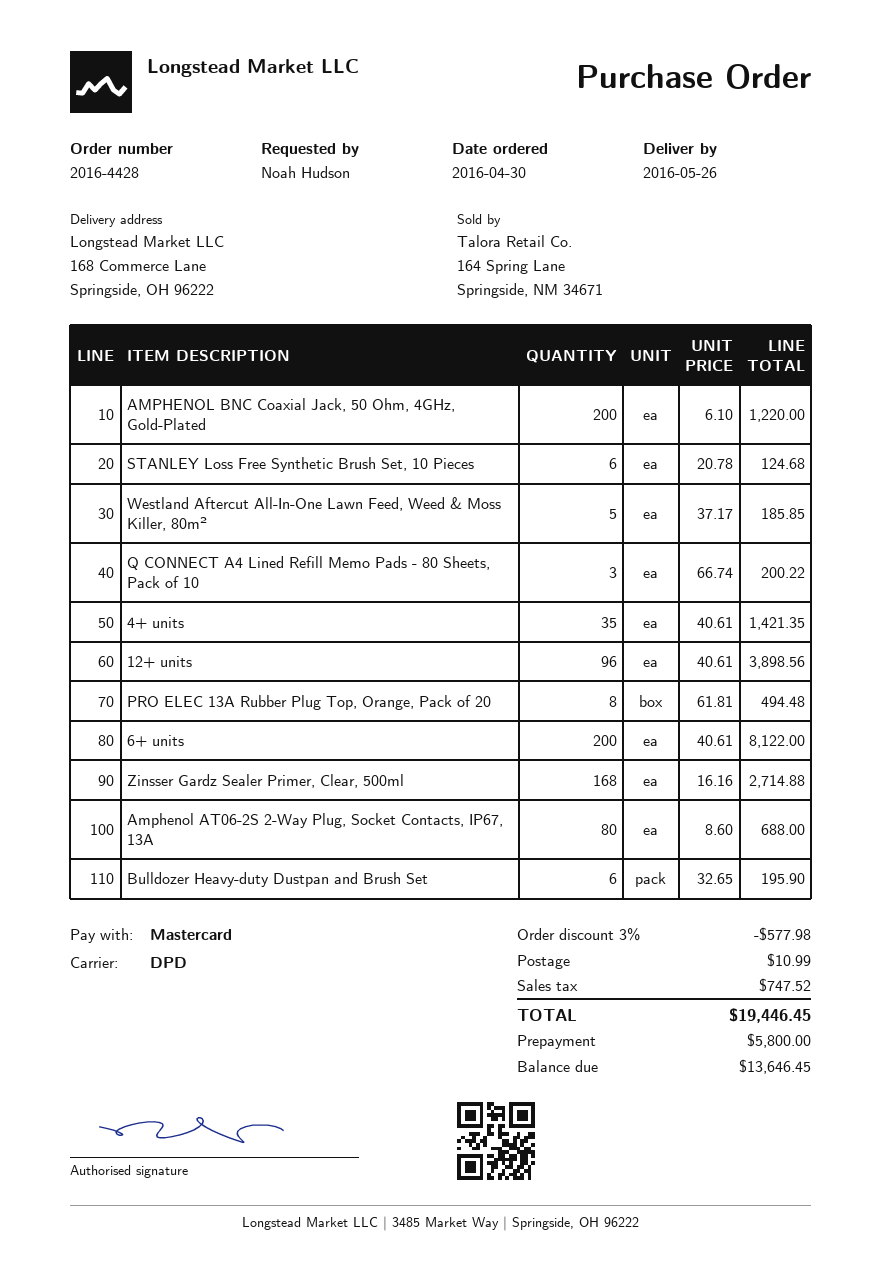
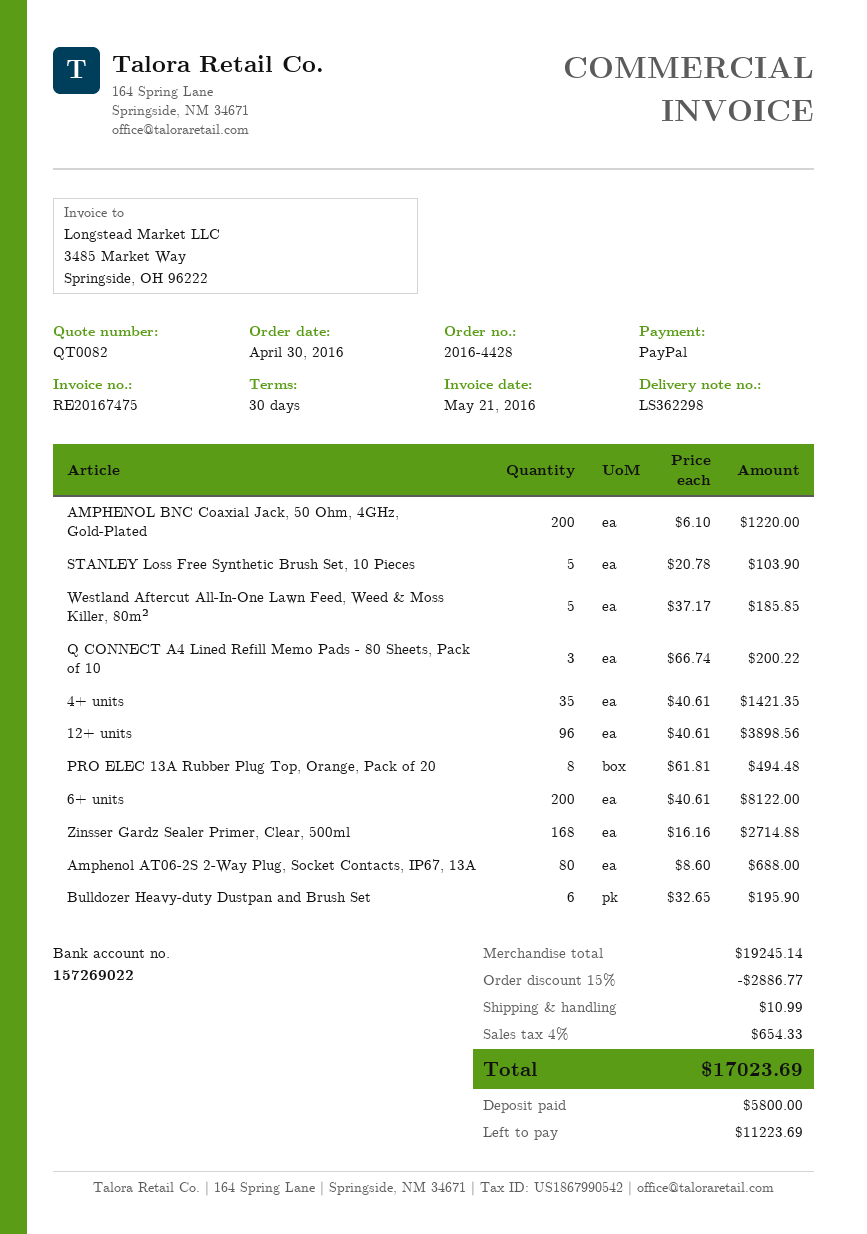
payment method: Mastercard -> PayPal
STANLEY Loss Free Synthetic Brush Set, 10 Pieces: 6 x 20.78 = 124.68 -> 5 x 20.78 = 103.90
discount: 3% = 577.98 -> 15% = 2886.77
tax: 747.52 -> 654.33
total: 19446.45 -> 17023.69
balance: 13646.45 -> 11223.69

